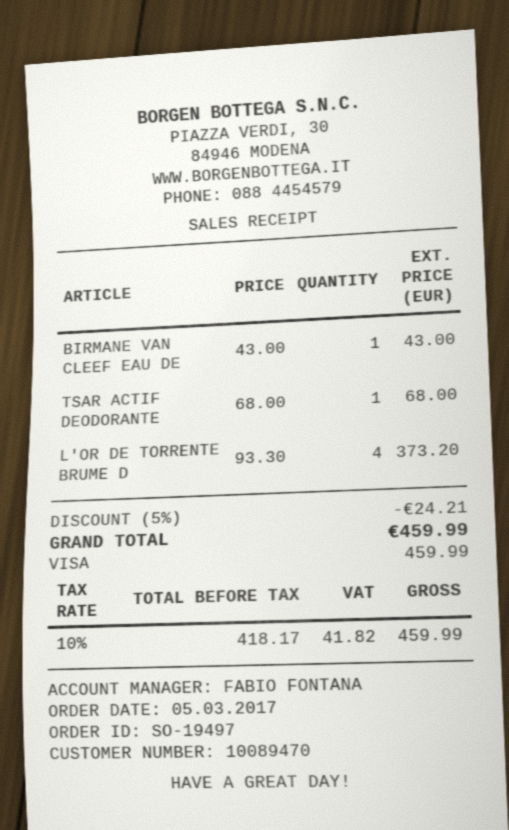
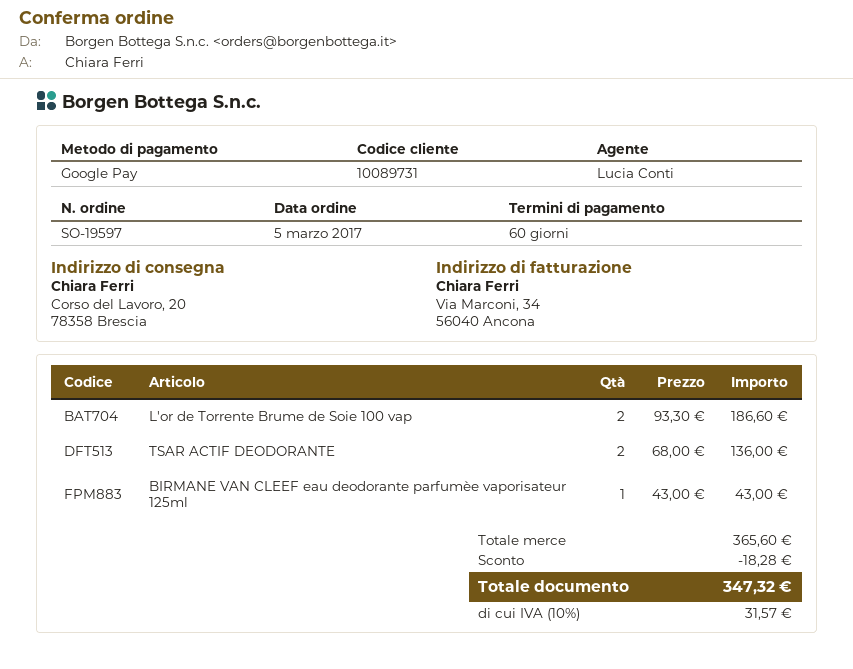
order number: SO-19497 -> SO-19597
customer number: 10089470 -> 10089731
sales rep: FABIO FONTANA -> Lucia Conti
payment method: Visa -> Google Pay
TSAR ACTIF DEODORANTE: 1 x 68.00 = 68.00 -> 2 x 68.00 = 136.00
L'OR DE TORRENTE BRUME D: 4 x 93.30 = 373.20 -> 2 x 93.30 = 186.60
discount: 24.21 -> 18.28
tax: 10% = 41.82 -> 10% = 31.57
total: 459.99 -> 347.32

